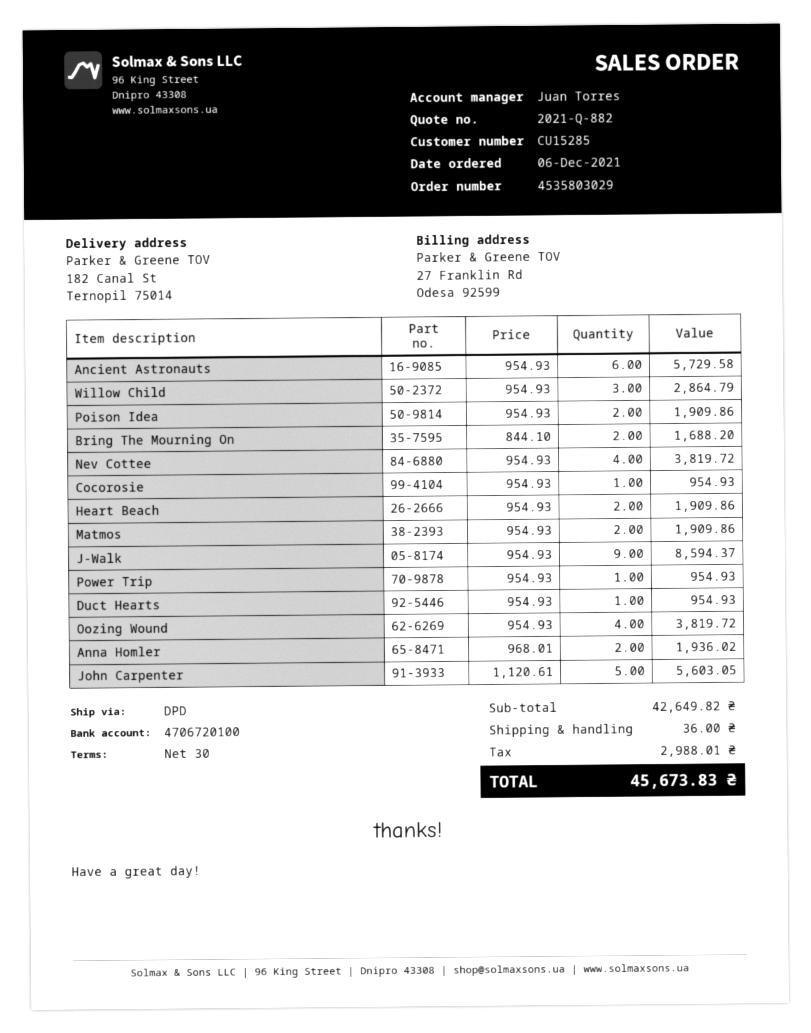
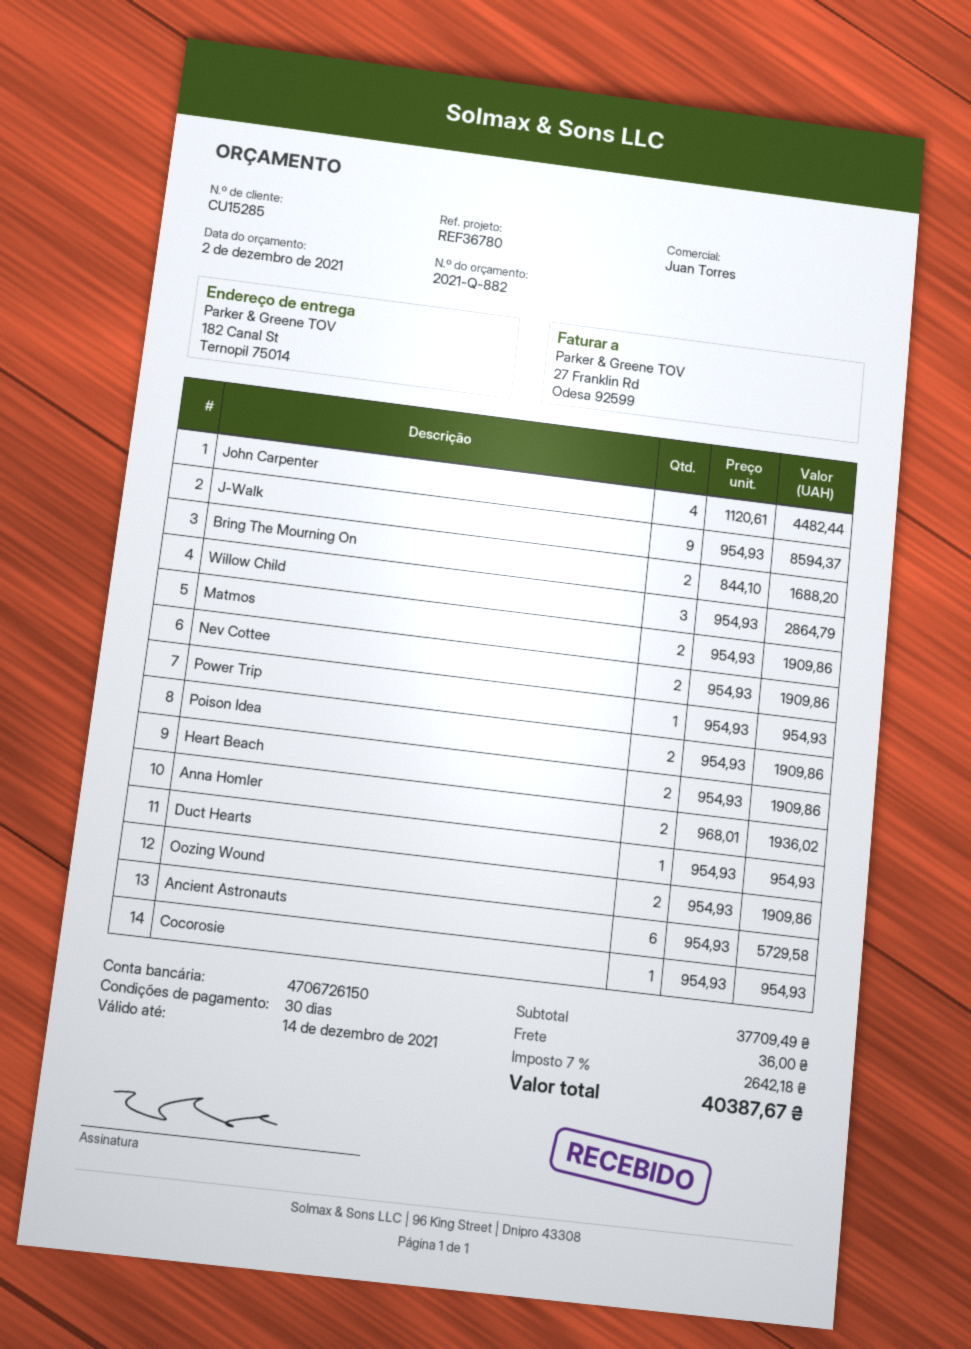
bank account: 4706720100 -> 4706726150
Nev Cottee: 4 x 954.93 = 3819.72 -> 2 x 954.93 = 1909.86
Oozing Wound: 4 x 954.93 = 3819.72 -> 2 x 954.93 = 1909.86
John Carpenter: 5 x 1120.61 = 5603.05 -> 4 x 1120.61 = 4482.44
subtotal: 42649.82 -> 37709.49
tax: 2988.01 -> 2642.18
total: 45673.83 -> 40387.67

